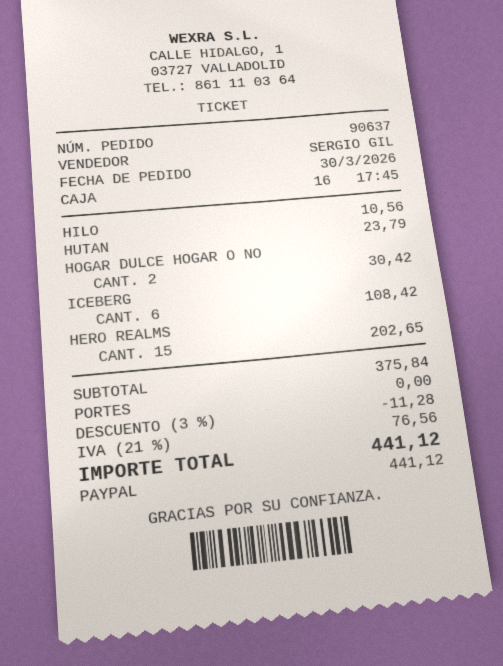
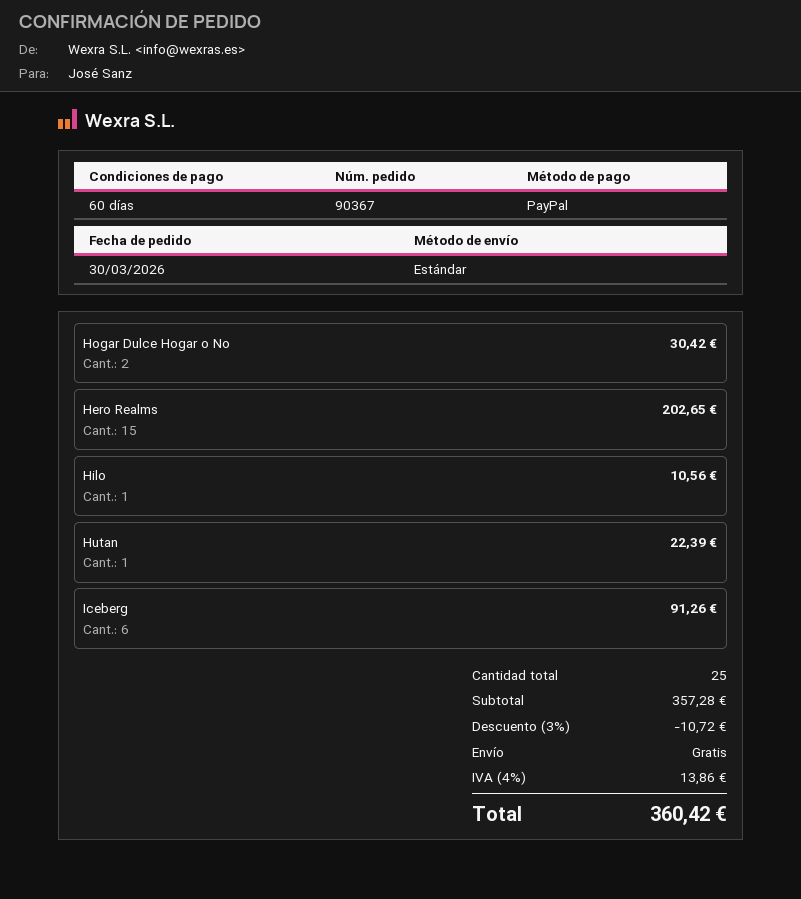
order number: 90637 -> 90367
HUTAN: 1 for 23.79 -> 1 for 22.39
ICEBERG: 6 for 108.42 -> 6 for 91.26
subtotal: 375.84 -> 357.28
discount: 3% = 11.28 -> 3% = 10.72
tax: 21% = 76.56 -> 4% = 13.86
total: 441.12 -> 360.42

